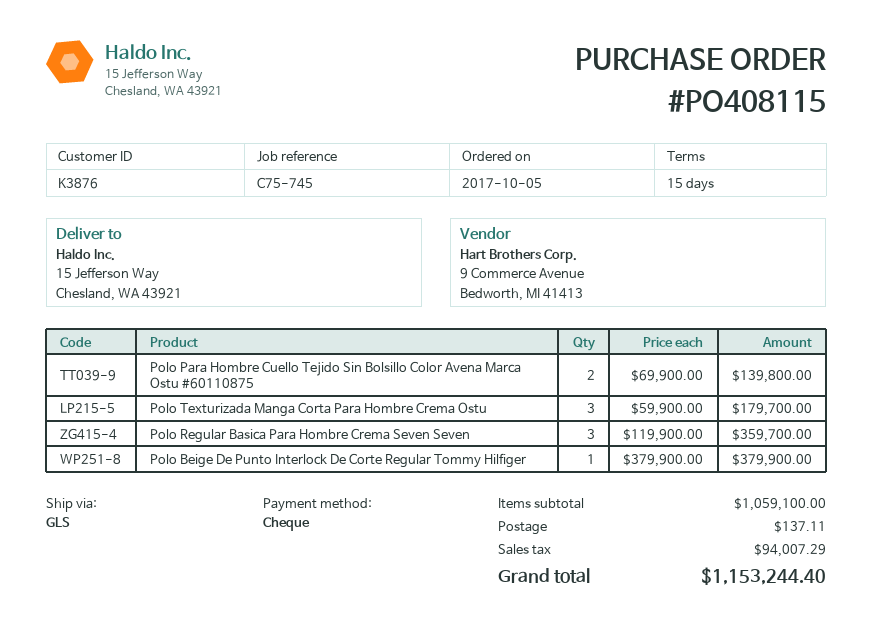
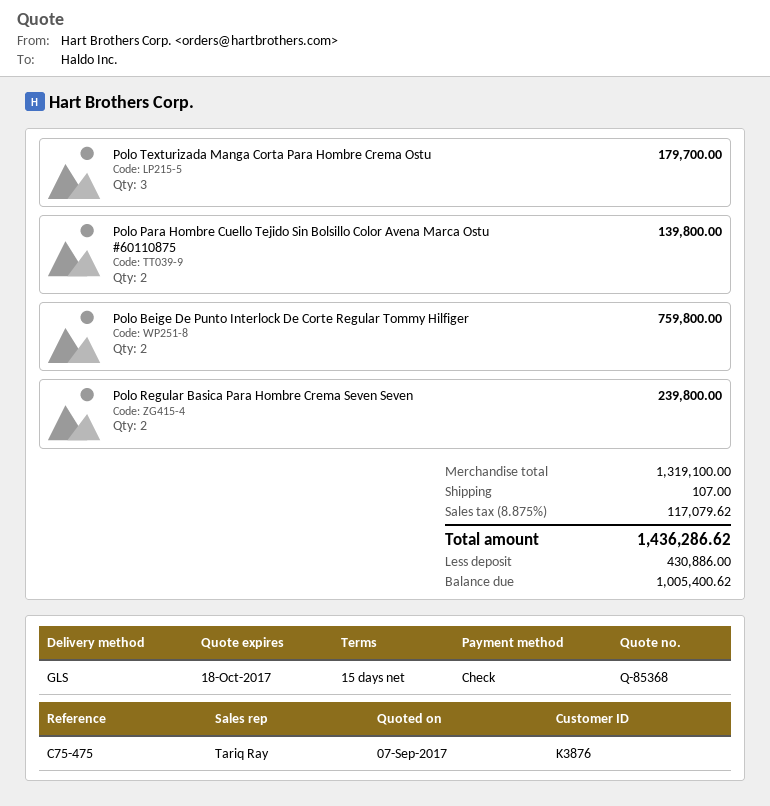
reference: C75-745 -> C75-475
Polo Regular Basica Para Hombre Crema Seven Seven: 3 for 359700.00 -> 2 for 239800.00
Polo Beige De Punto Interlock De Corte Regular Tommy Hilfiger: 1 for 379900.00 -> 2 for 759800.00
subtotal: 1059100.00 -> 1319100.00
shipping: 137.11 -> 107.00
tax: 94007.29 -> 117079.62
total: 1153244.40 -> 1436286.62

